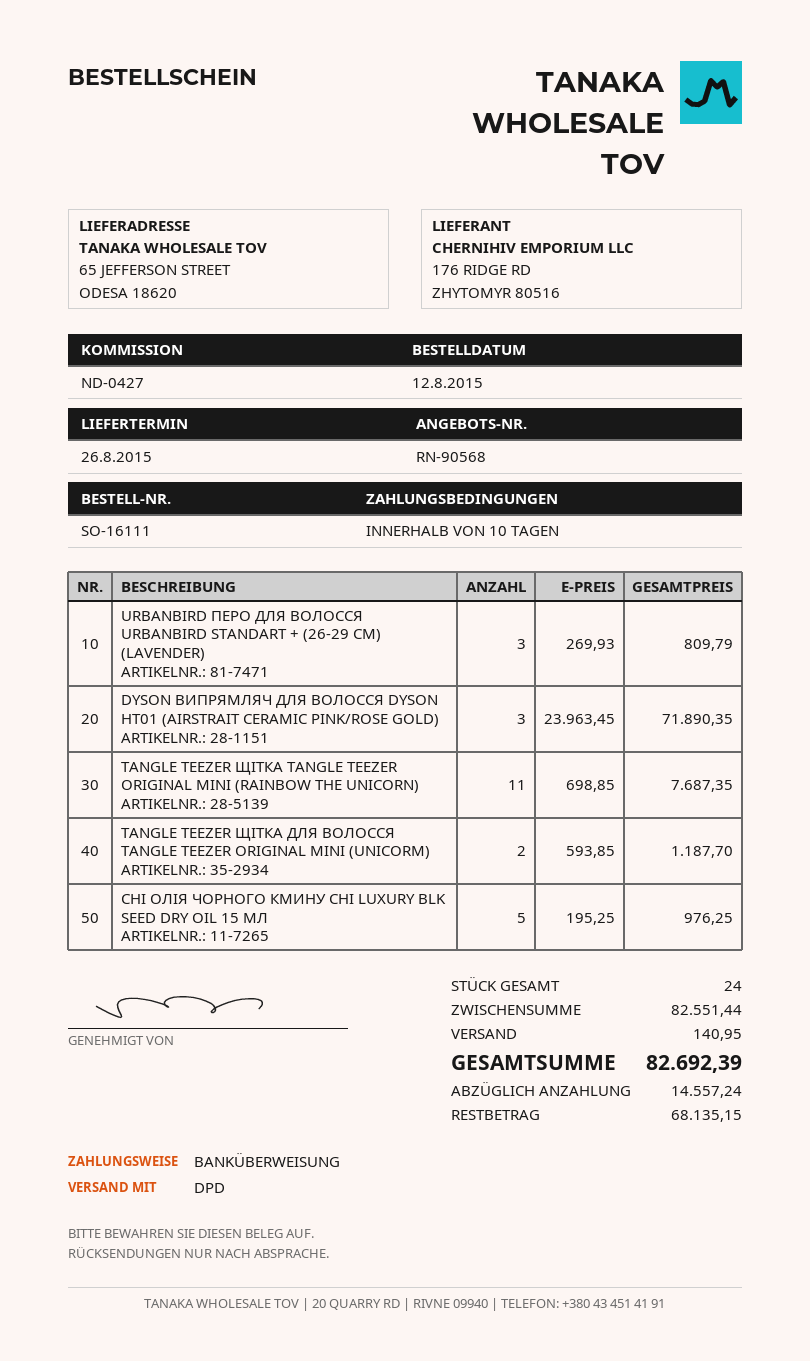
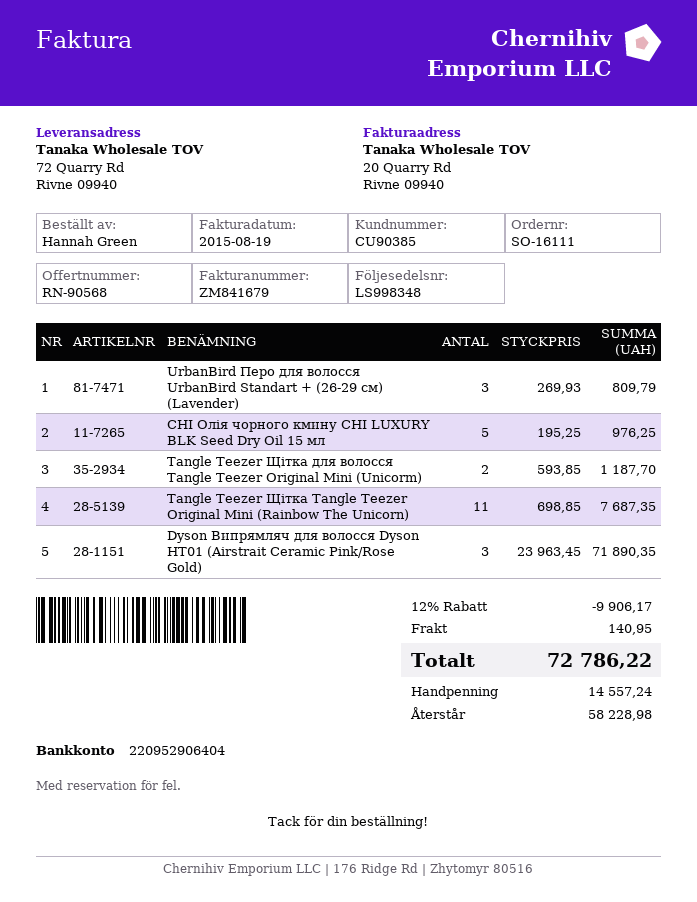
ship to: 65 JEFFERSON STREET, ODESA 18620 -> 72 Quarry Rd, Rivne 09940
discount: none -> 12% = 9906.17
total: 82692.39 -> 72786.22
balance: 68135.15 -> 58228.98

